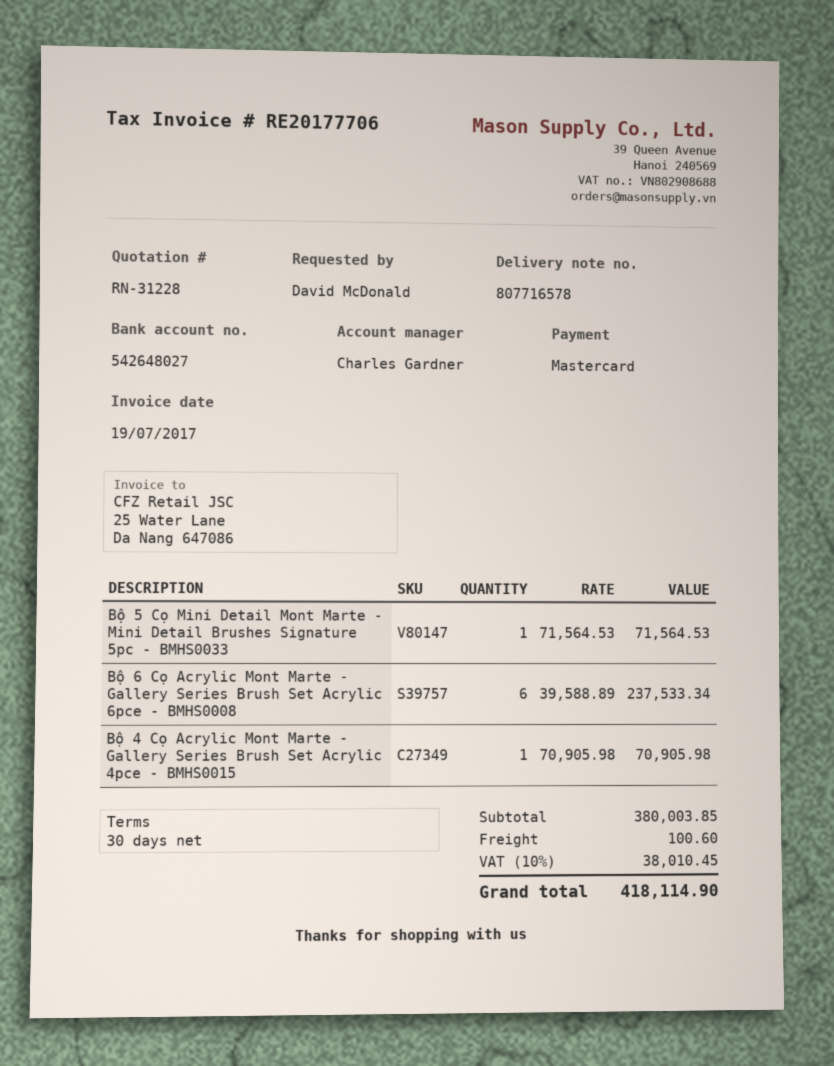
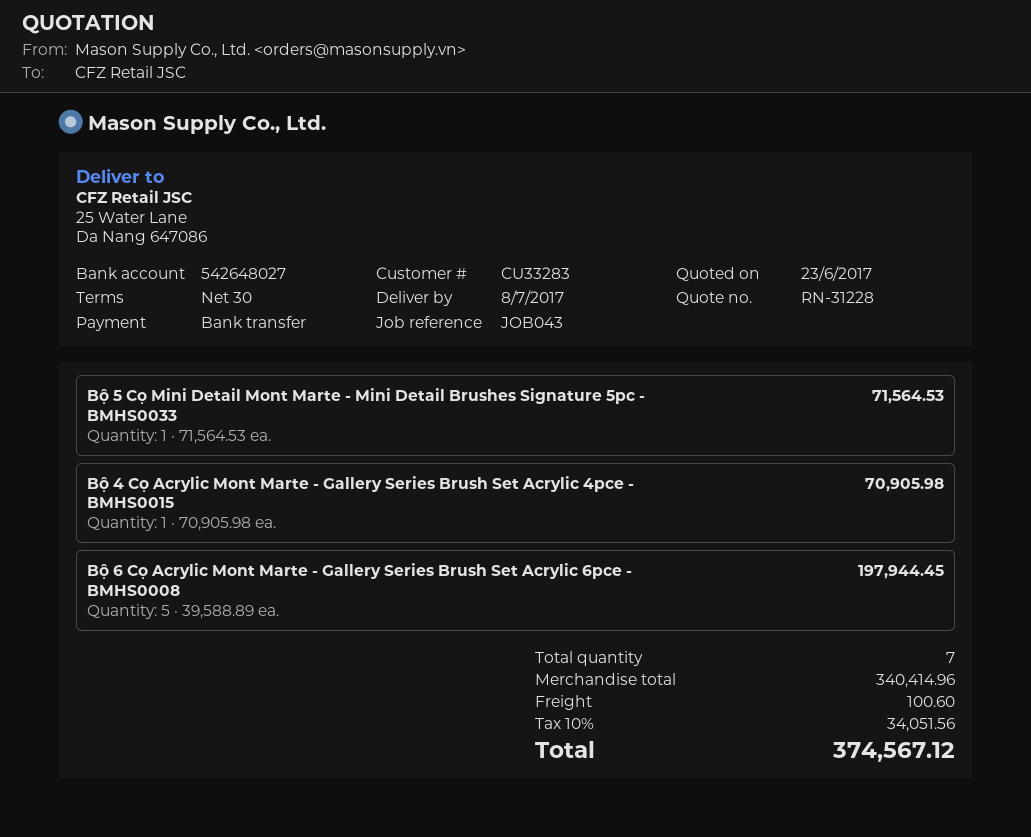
payment method: Mastercard -> bank transfer
Bộ 6 Cọ Acrylic Mont Marte - Gallery Series Brush Set Acrylic 6pce - BMHS0008: 6 x 39588.89 = 237533.34 -> 5 x 39588.89 = 197944.45
subtotal: 380003.85 -> 340414.96
tax: 10% = 38010.45 -> 10% = 34051.56
total: 418114.90 -> 374567.12

